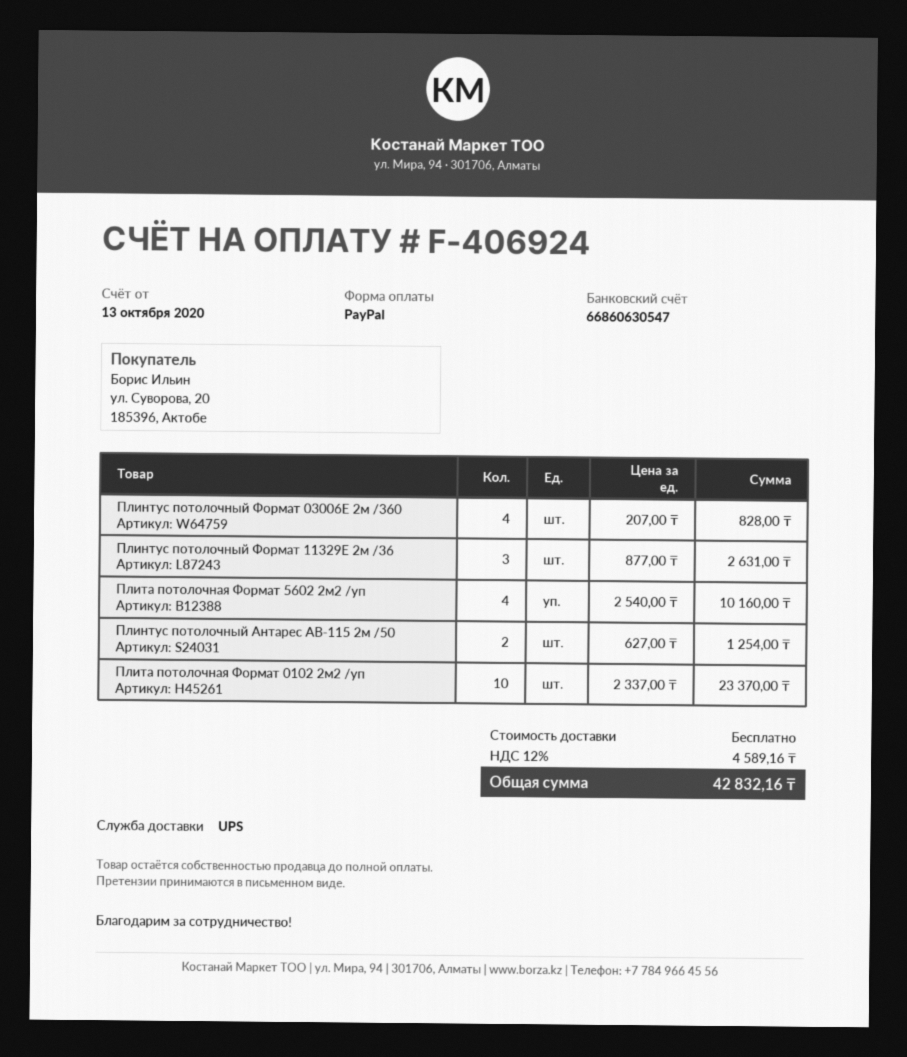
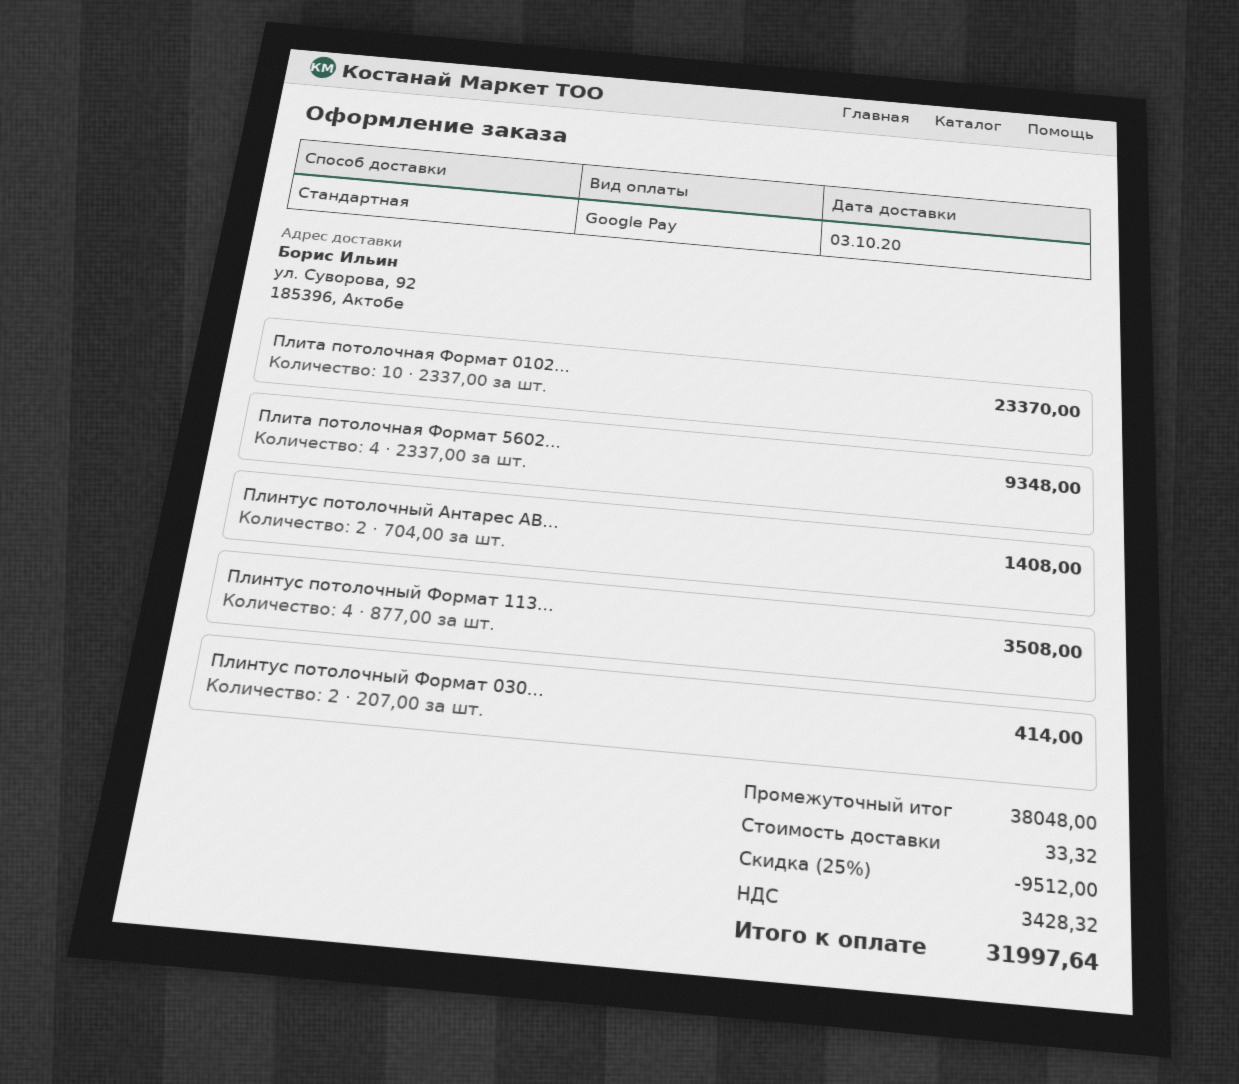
payment method: PayPal -> Google Pay
shipping method: UPS -> standard
Плинтус потолочный Формат 03006Е 2м /360: 4 x 207.00 = 828.00 -> 2 x 207.00 = 414.00
Плинтус потолочный Формат 11329Е 2м /36: 3 x 877.00 = 2631.00 -> 4 x 877.00 = 3508.00
Плита потолочная Формат 5602 2м2 /уп: 4 x 2540.00 = 10160.00 -> 4 x 2337.00 = 9348.00
Плинтус потолочный Антарес АВ-115 2м /50: 2 x 627.00 = 1254.00 -> 2 x 704.00 = 1408.00
discount: none -> 25% = 9512.00
shipping: 0.00 -> 33.32
tax: 4589.16 -> 3428.32
total: 42832.16 -> 31997.64

